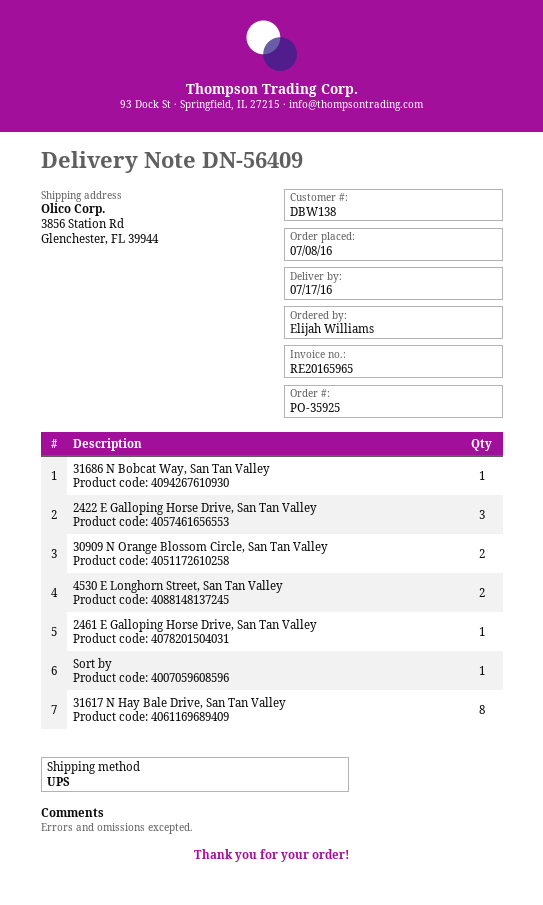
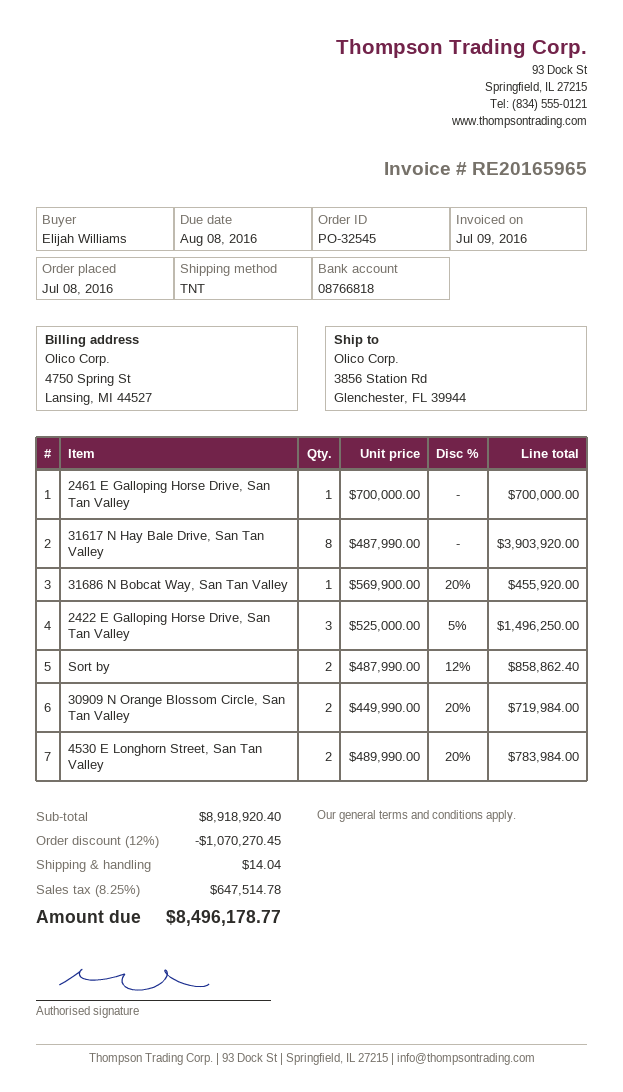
order number: PO-35925 -> PO-32545
shipping method: UPS -> TNT
Sort by: 1 -> 2

